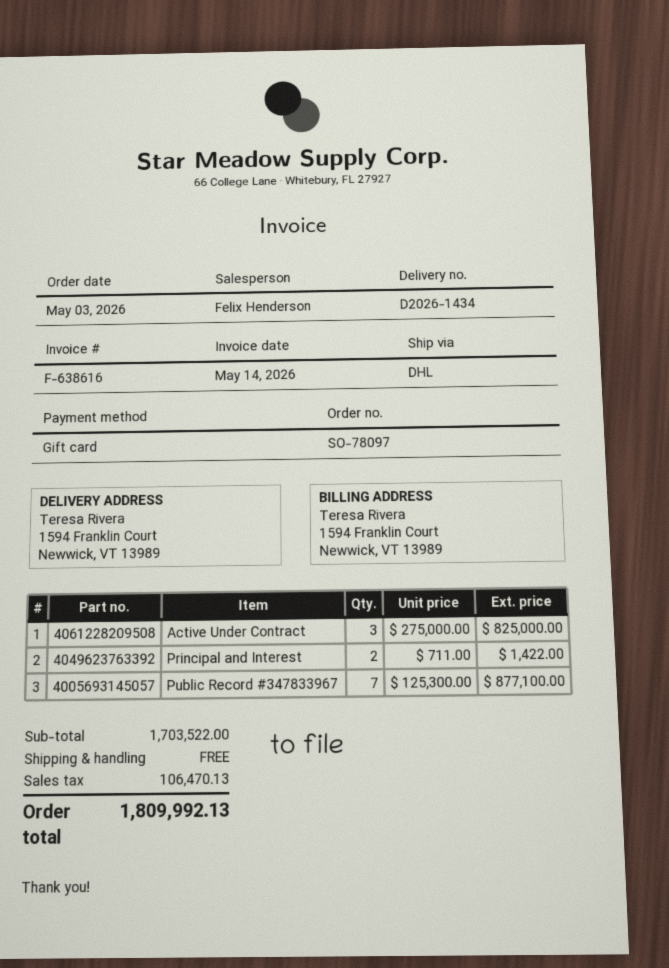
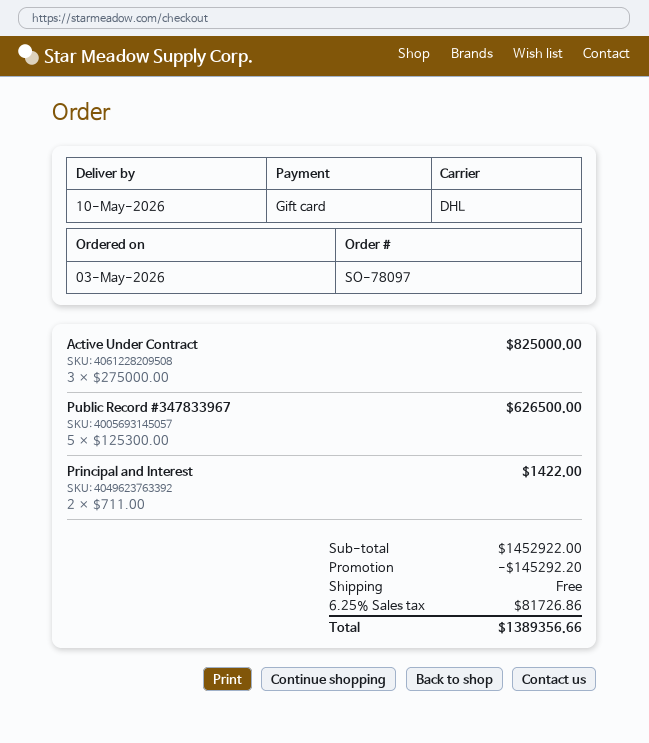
Public Record #347833967: 7 x 125300.00 = 877100.00 -> 5 x 125300.00 = 626500.00
subtotal: 1703522.00 -> 1452922.00
discount: none -> 145292.20
tax: 106470.13 -> 81726.86
total: 1809992.13 -> 1389356.66

